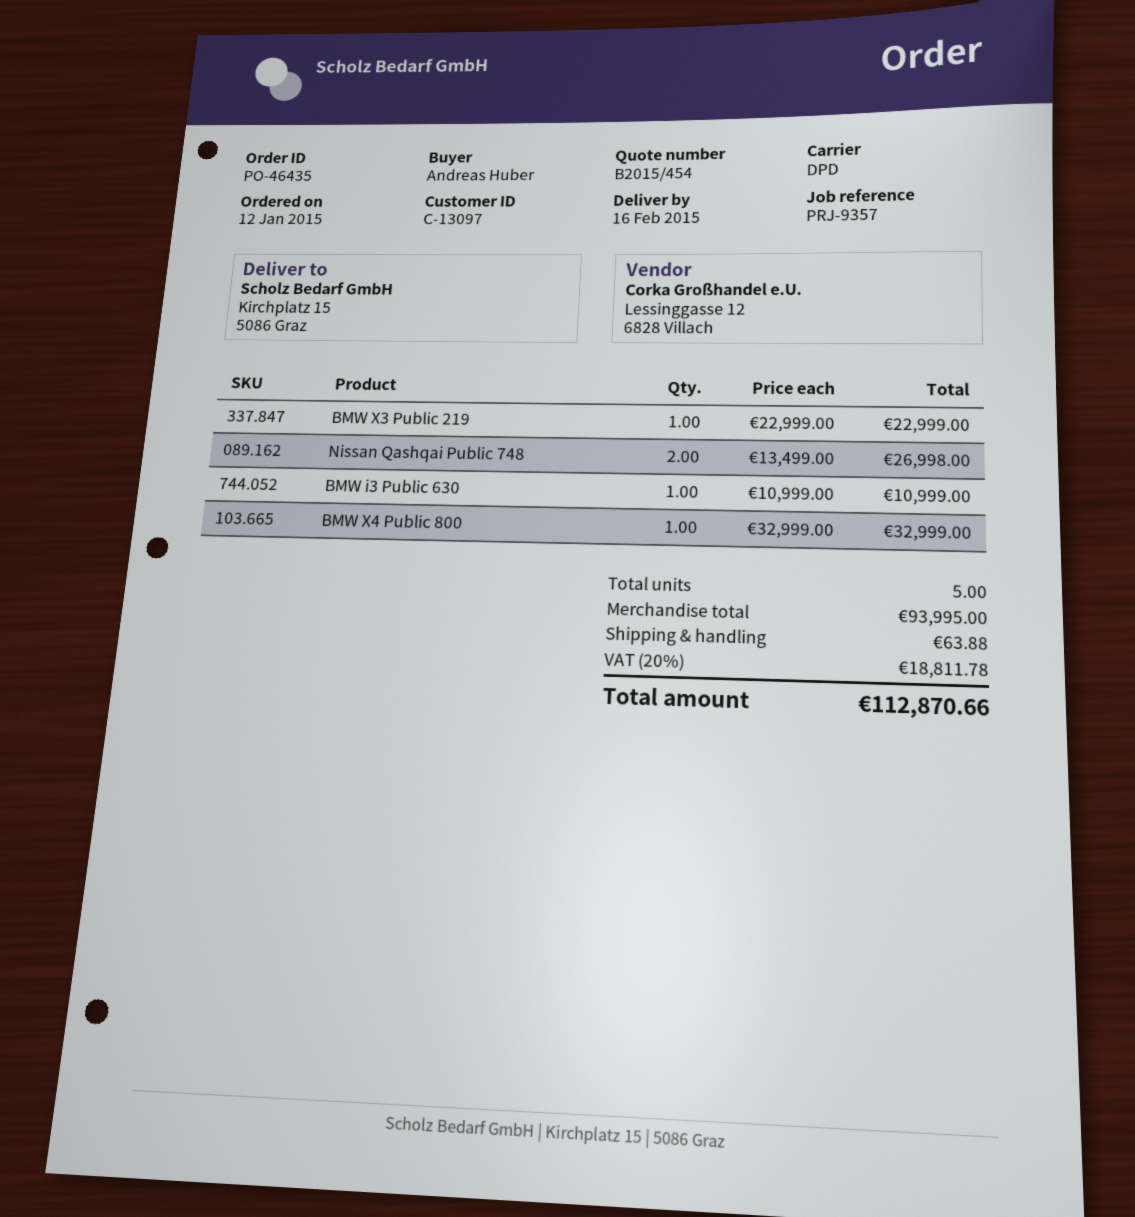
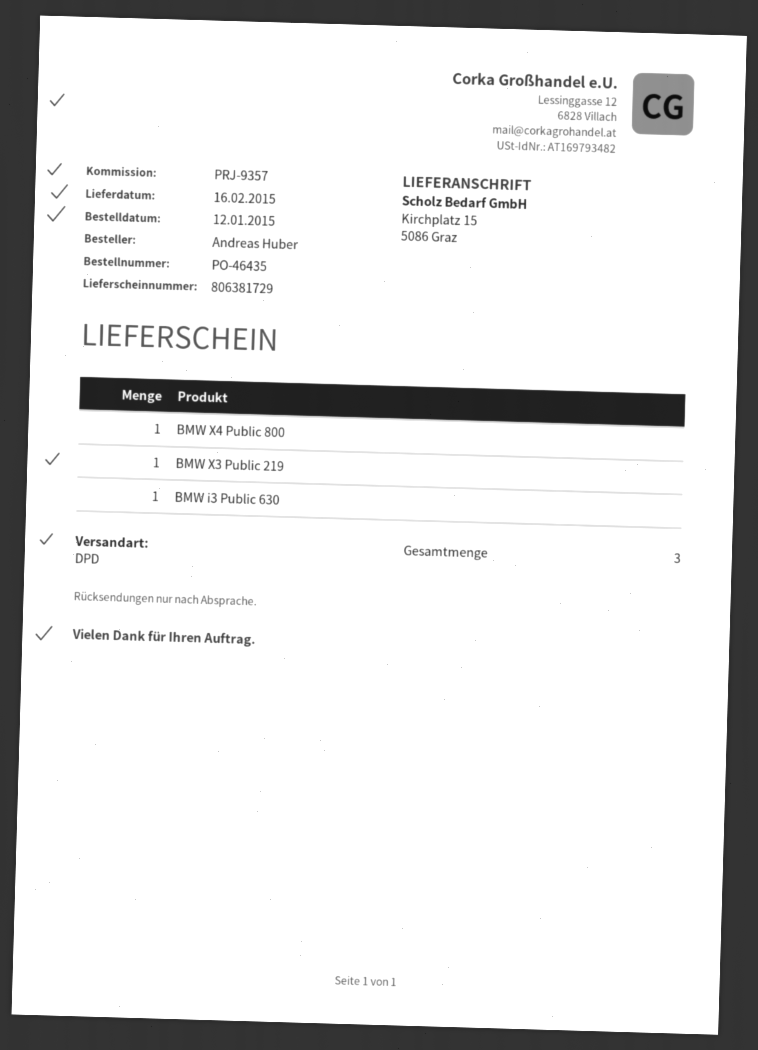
Nissan Qashqai Public 748: 2 -> none
total quantity: 5 -> 3

